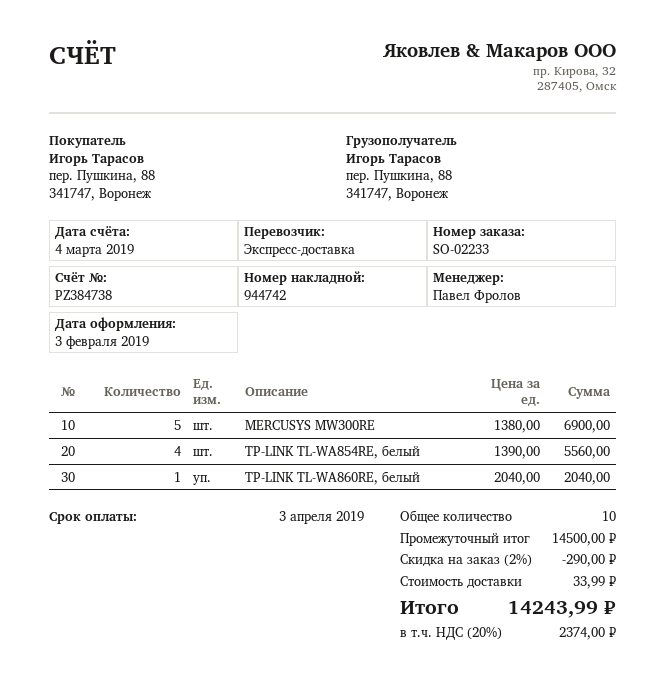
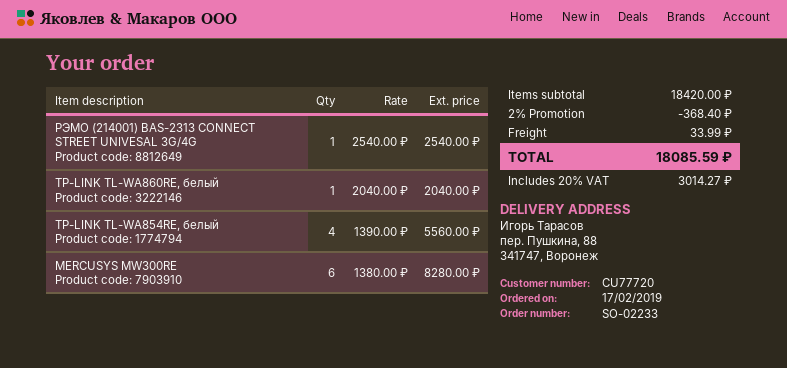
order date: 2019-02-03 -> 2019-02-17
MERCUSYS MW300RE: 5 x 1380.00 = 6900.00 -> 6 x 1380.00 = 8280.00
РЭМО (214001) BAS-2313 CONNECT STREET UNIVESAL 3G/4G: none -> 1 x 2540.00 = 2540.00
subtotal: 14500.00 -> 18420.00
discount: 2% = 290.00 -> 2% = 368.40
tax: 20% = 2374.00 -> 20% = 3014.27
total: 14243.99 -> 18085.59

